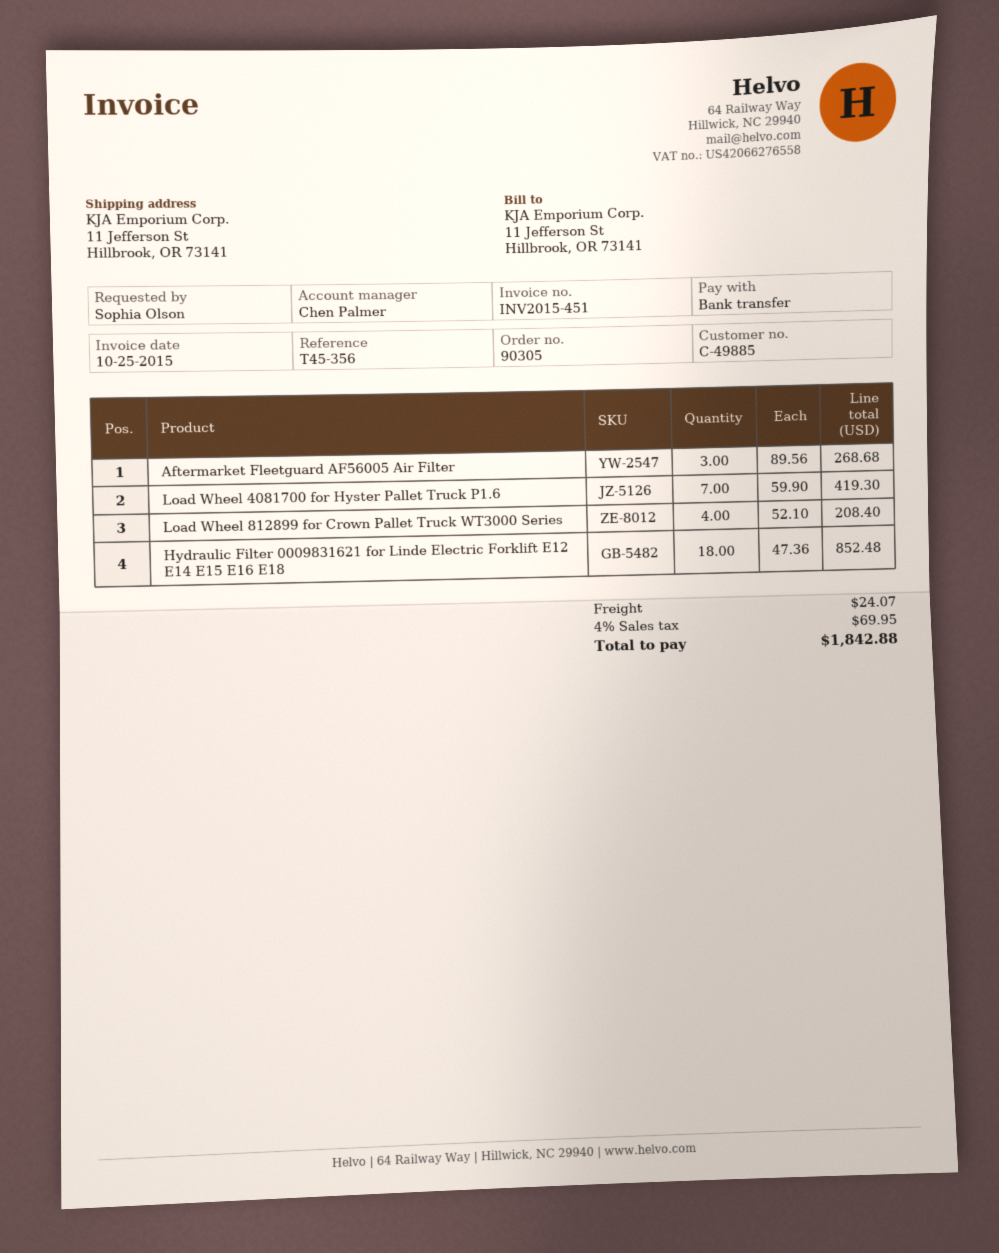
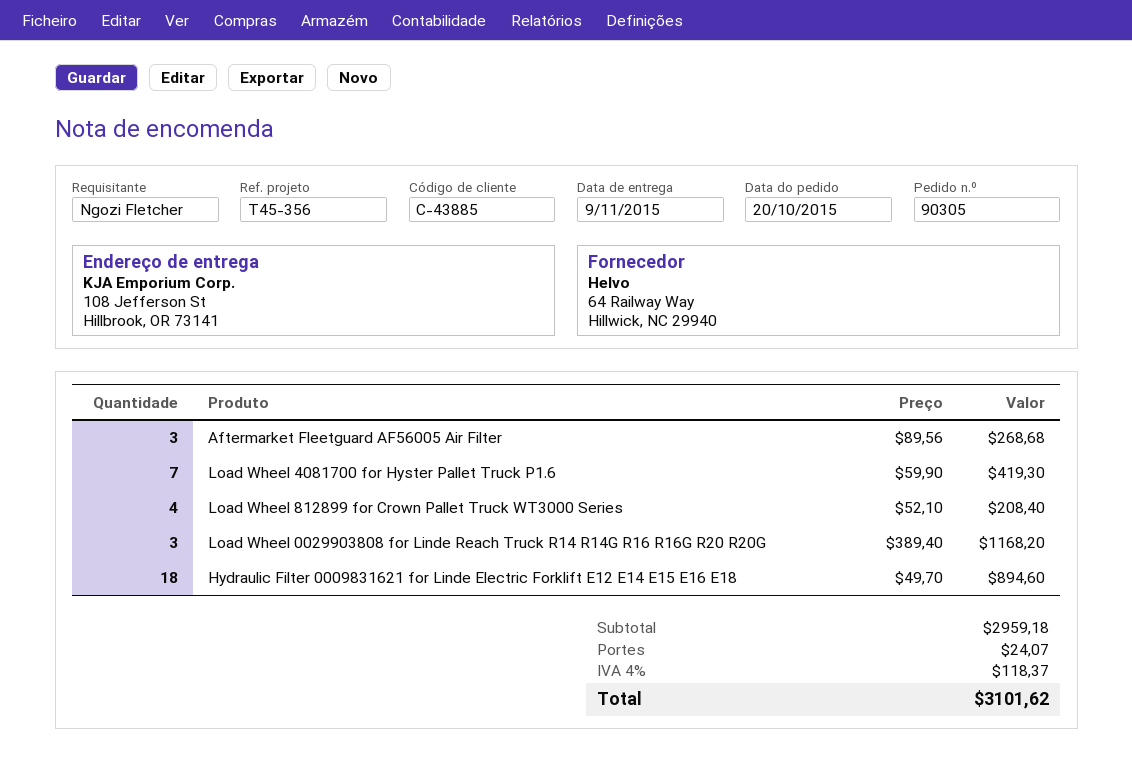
customer number: C-49885 -> C-43885
ordered by: Sophia Olson -> Ngozi Fletcher
ship to: 11 Jefferson St, Hillbrook, OR 73141 -> 108 Jefferson St, Hillbrook, OR 73141
Hydraulic Filter 0009831621 for Linde Electric Forklift E12 E14 E15 E16 E18: 18 x 47.36 = 852.48 -> 18 x 49.70 = 894.60
Load Wheel 0029903808 for Linde Reach Truck R14 R14G R16 R16G R20 R20G: none -> 3 x 389.40 = 1168.20
tax: 4% = 69.95 -> 4% = 118.37
total: 1842.88 -> 3101.62

